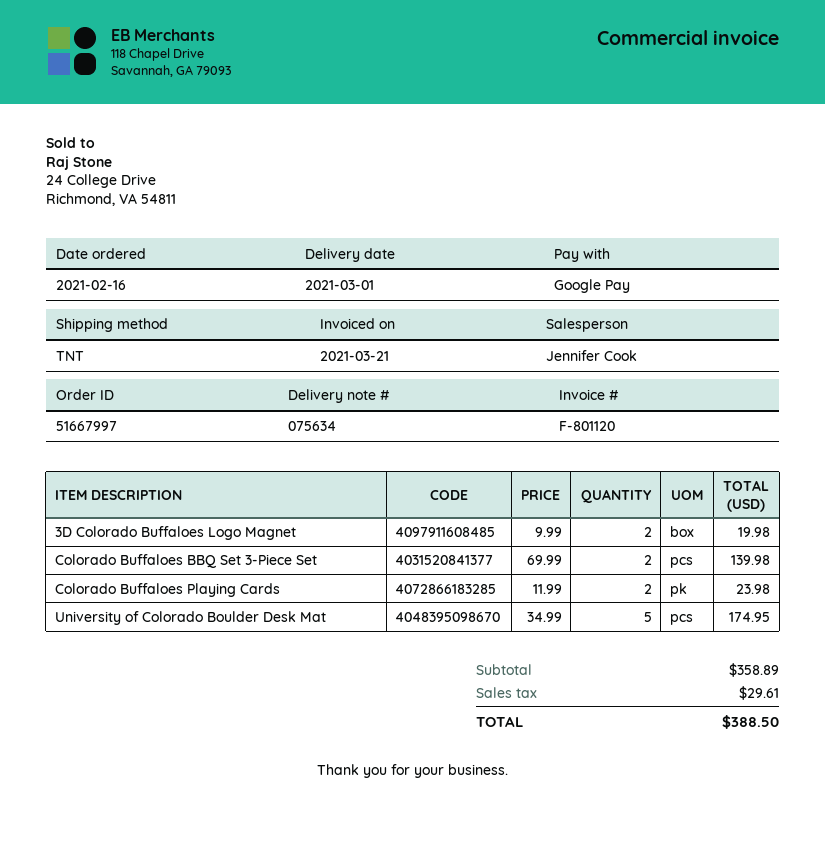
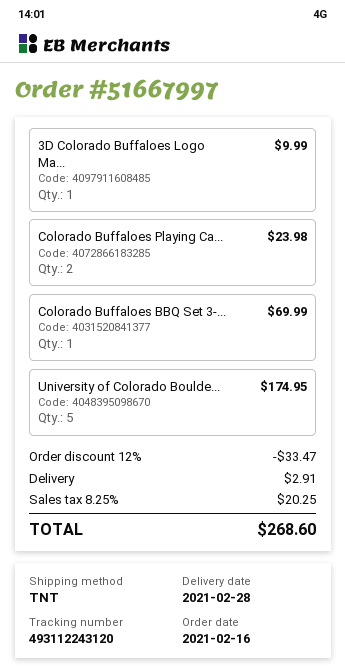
delivery date: 2021-03-01 -> 2021-02-28
3D Colorado Buffaloes Logo Magnet: 2 for 19.98 -> 1 for 9.99
Colorado Buffaloes BBQ Set 3-Piece Set: 2 for 139.98 -> 1 for 69.99
discount: none -> 12% = 33.47
shipping: none -> 2.91
tax: 29.61 -> 20.25
total: 388.50 -> 268.60

